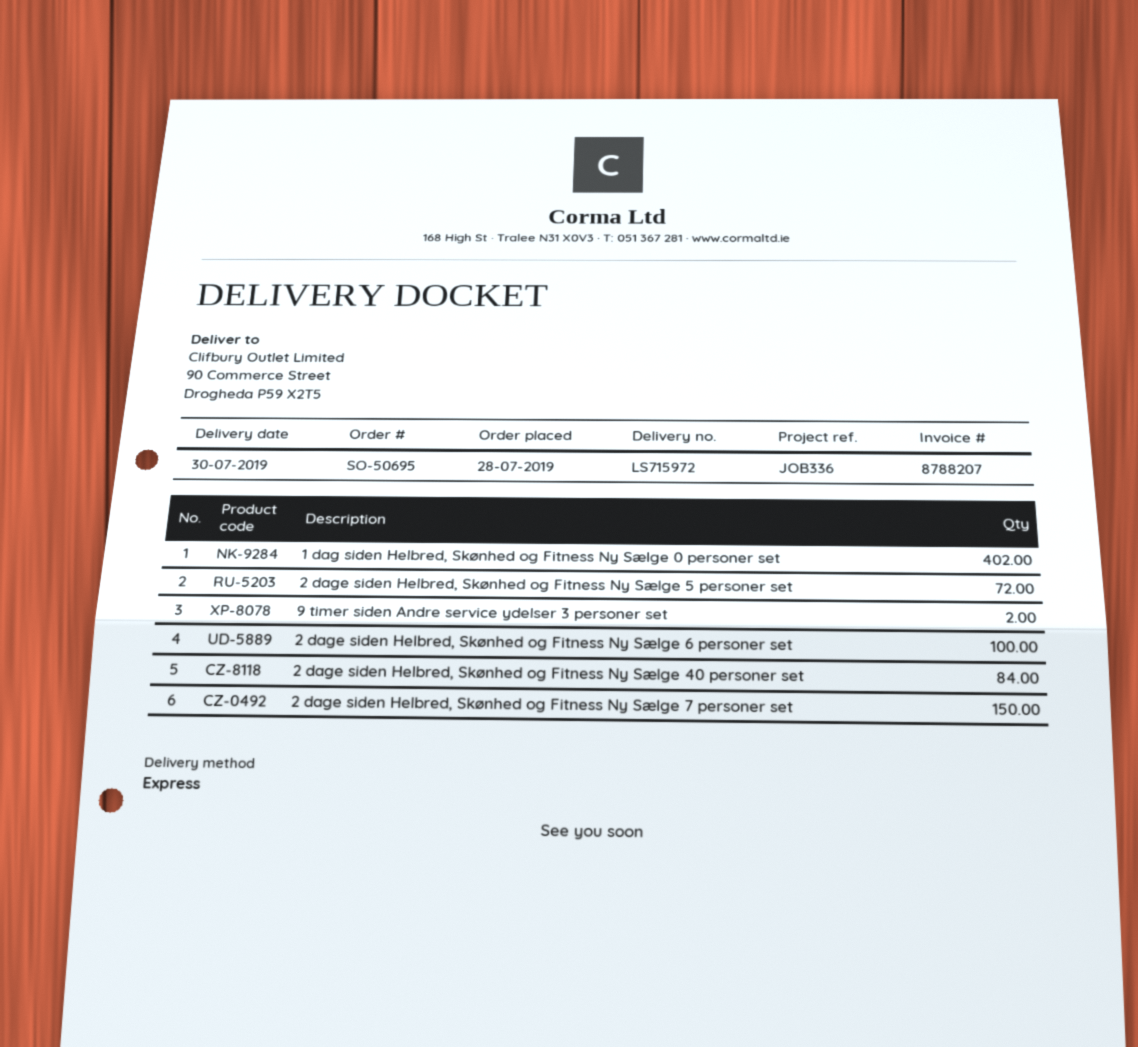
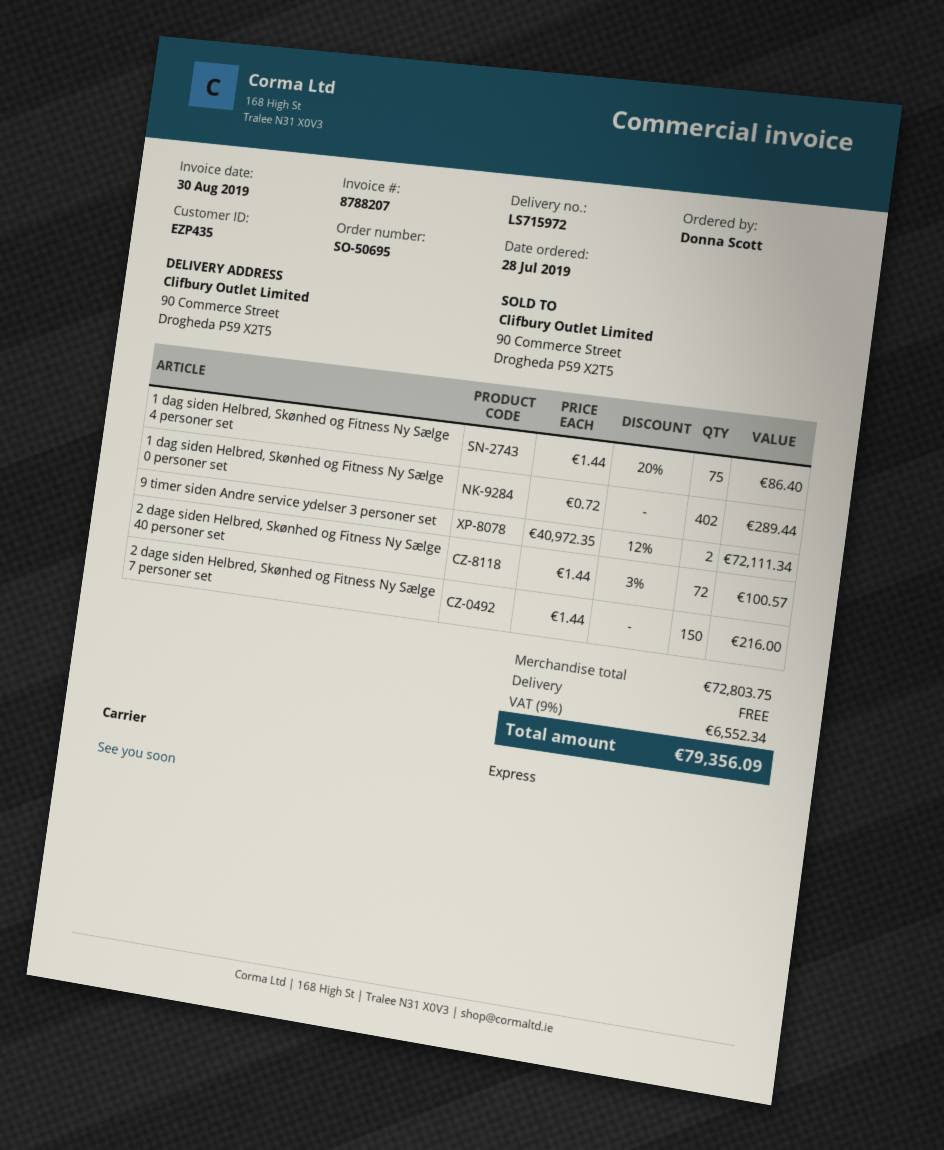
2 dage siden Helbred, Skønhed og Fitness Ny Sælge 5 personer set: 72 -> none
2 dage siden Helbred, Skønhed og Fitness Ny Sælge 6 personer set: 100 -> none
2 dage siden Helbred, Skønhed og Fitness Ny Sælge 40 personer set: 84 -> 72
1 dag siden Helbred, Skønhed og Fitness Ny Sælge 4 personer set: none -> 75

